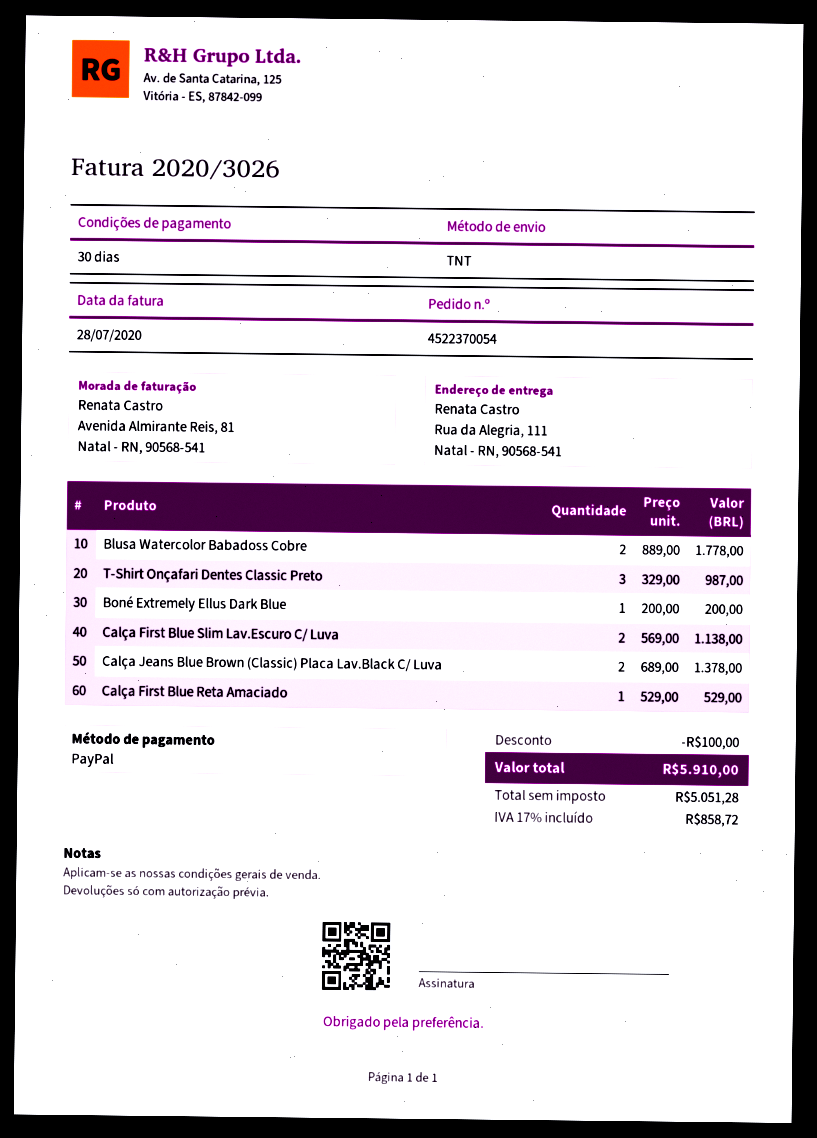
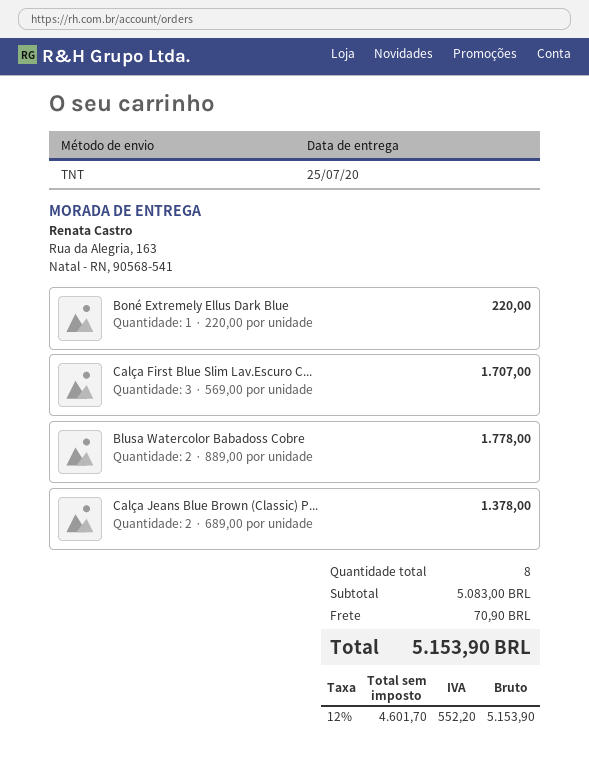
ship to: Rua da Alegria, 111, Natal - RN, 90568-541 -> Rua da Alegria, 163, Natal - RN, 90568-541
T-Shirt Onçafari Dentes Classic Preto: 3 x 329.00 = 987.00 -> none
Boné Extremely Ellus Dark Blue: 1 x 200.00 = 200.00 -> 1 x 220.00 = 220.00
Calça First Blue Slim Lav.Escuro C/ Luva: 2 x 569.00 = 1138.00 -> 3 x 569.00 = 1707.00
Calça First Blue Reta Amaciado: 1 x 529.00 = 529.00 -> none
discount: 100.00 -> none
shipping: none -> 70.90
net: 5051.28 -> 4601.70
tax: 17% = 858.72 -> 12% = 552.20
total: 5910.00 -> 5153.90

